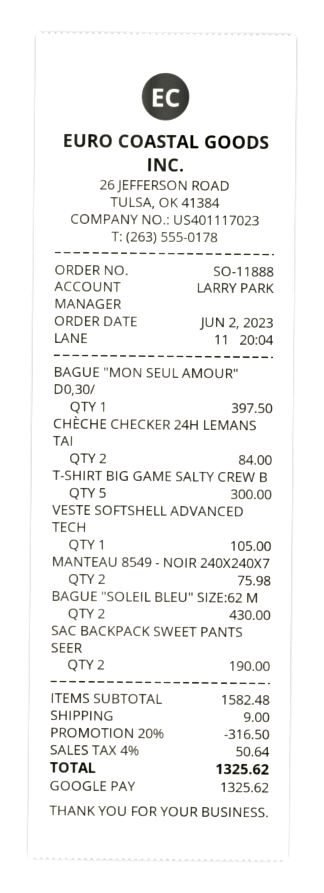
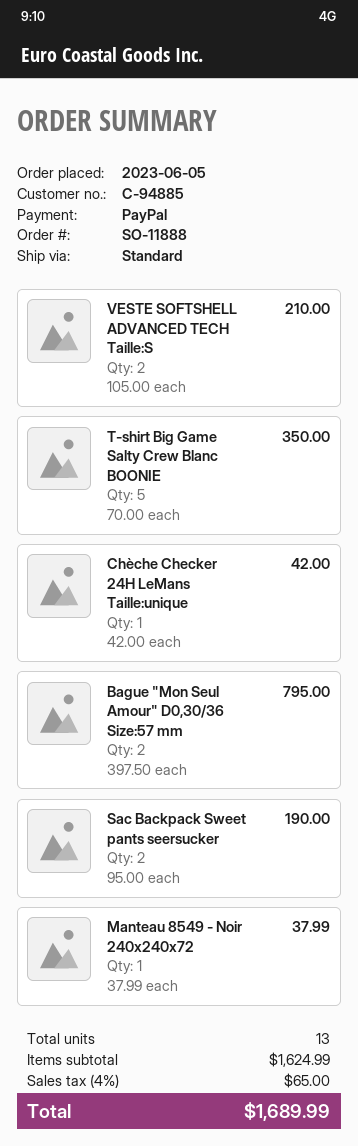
order date: 2023-06-02 -> 2023-06-05
payment method: Google Pay -> PayPal
BAGUE "MON SEUL AMOUR" D0,30/: 1 for 397.50 -> 2 for 795.00
CHÈCHE CHECKER 24H LEMANS TAI: 2 for 84.00 -> 1 for 42.00
T-SHIRT BIG GAME SALTY CREW B: 5 for 300.00 -> 5 for 350.00
VESTE SOFTSHELL ADVANCED TECH: 1 for 105.00 -> 2 for 210.00
MANTEAU 8549 - NOIR 240X240X7: 2 for 75.98 -> 1 for 37.99
BAGUE "SOLEIL BLEU" SIZE:62 M: 2 for 430.00 -> none
subtotal: 1582.48 -> 1624.99
discount: 20% = 316.50 -> none
shipping: 9.00 -> none
tax: 4% = 50.64 -> 4% = 65.00
total: 1325.62 -> 1689.99

